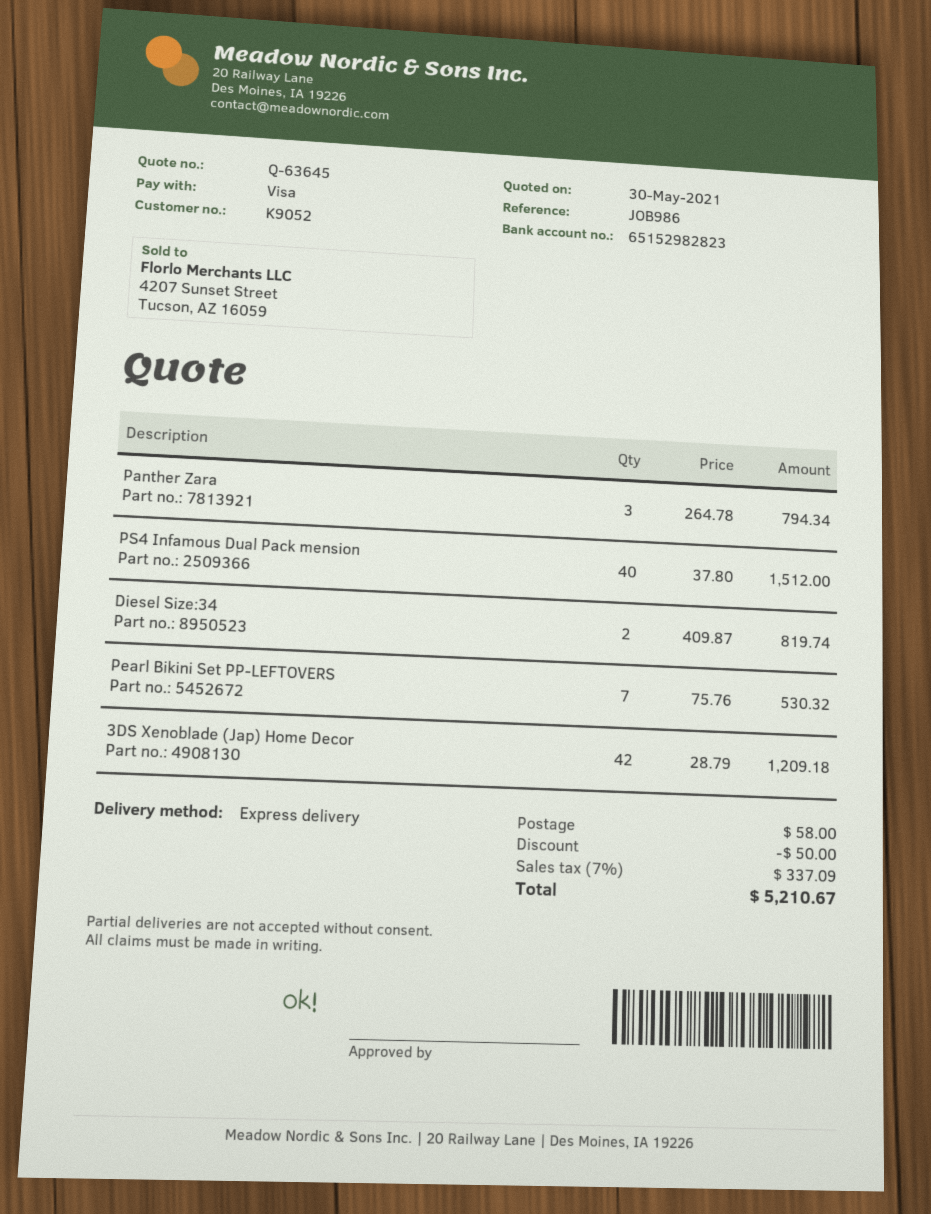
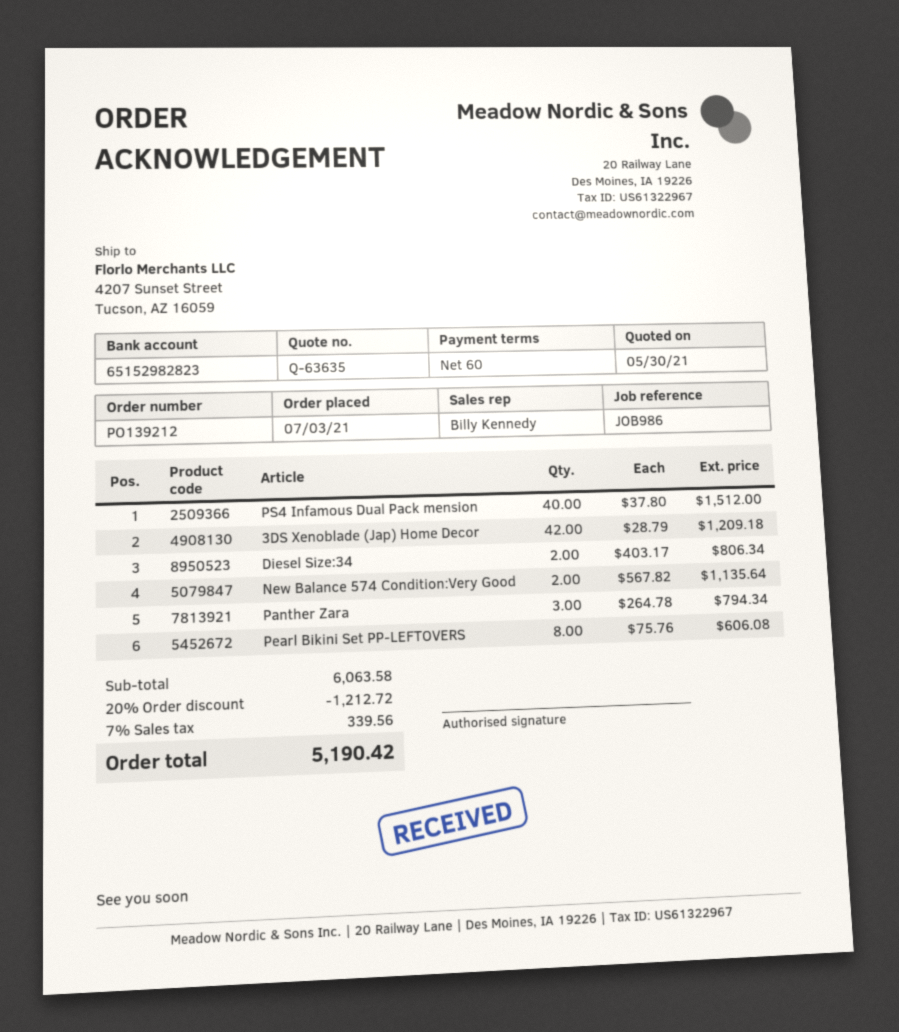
quote number: Q-63645 -> Q-63635
Diesel Size:34: 2 x 409.87 = 819.74 -> 2 x 403.17 = 806.34
Pearl Bikini Set PP-LEFTOVERS: 7 x 75.76 = 530.32 -> 8 x 75.76 = 606.08
New Balance 574 Condition:Very Good: none -> 2 x 567.82 = 1135.64
discount: 50.00 -> 1212.72
shipping: 58.00 -> none
tax: 7% = 337.09 -> 7% = 339.56
total: 5210.67 -> 5190.42

